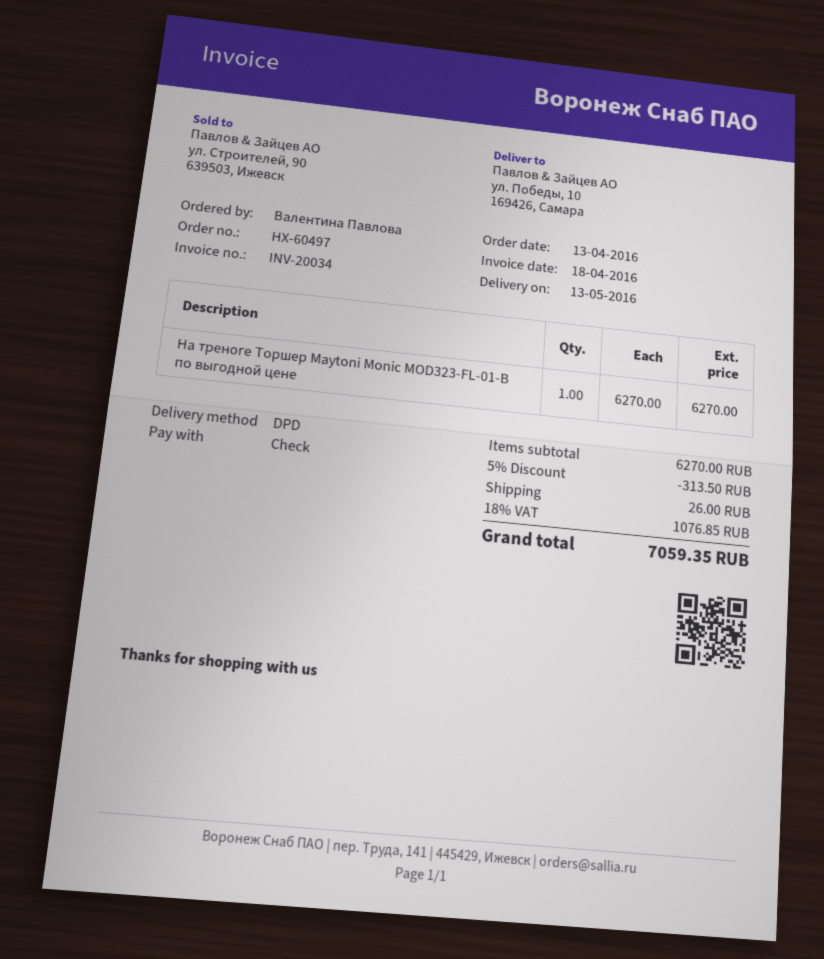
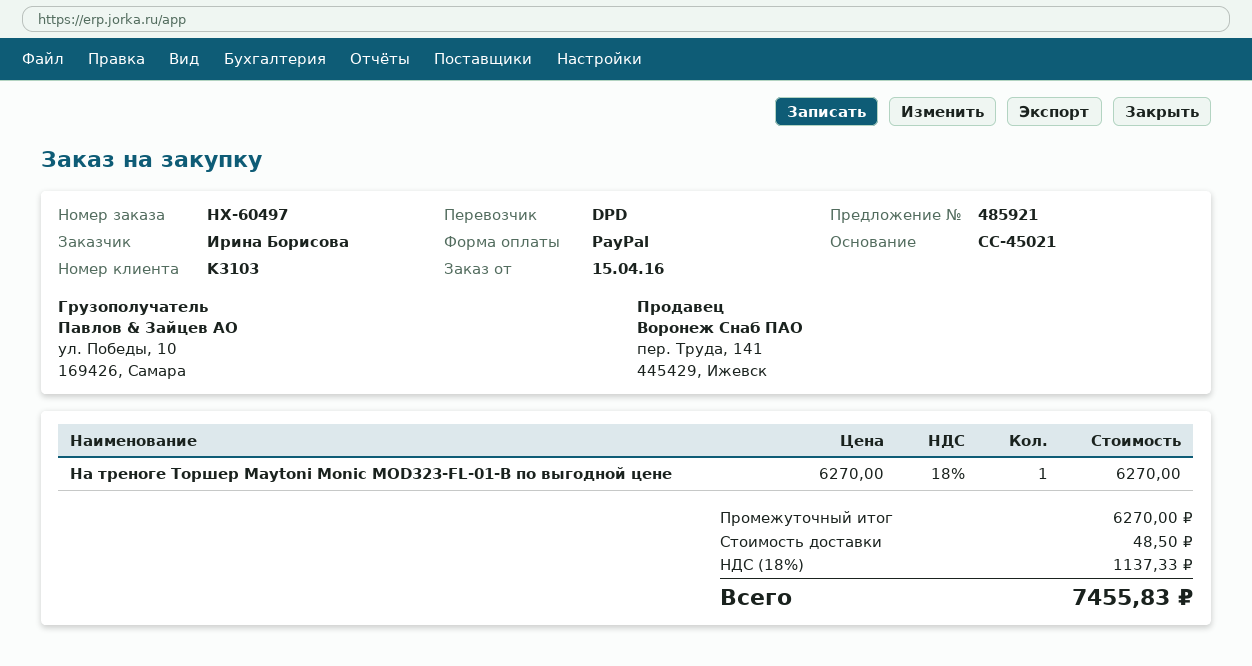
order date: 2016-04-13 -> 2016-04-15
ordered by: Валентина Павлова -> Ирина Борисова
payment method: cheque -> PayPal
discount: 5% = 313.50 -> none
shipping: 26.00 -> 48.50
tax: 18% = 1076.85 -> 18% = 1137.33
total: 7059.35 -> 7455.83

